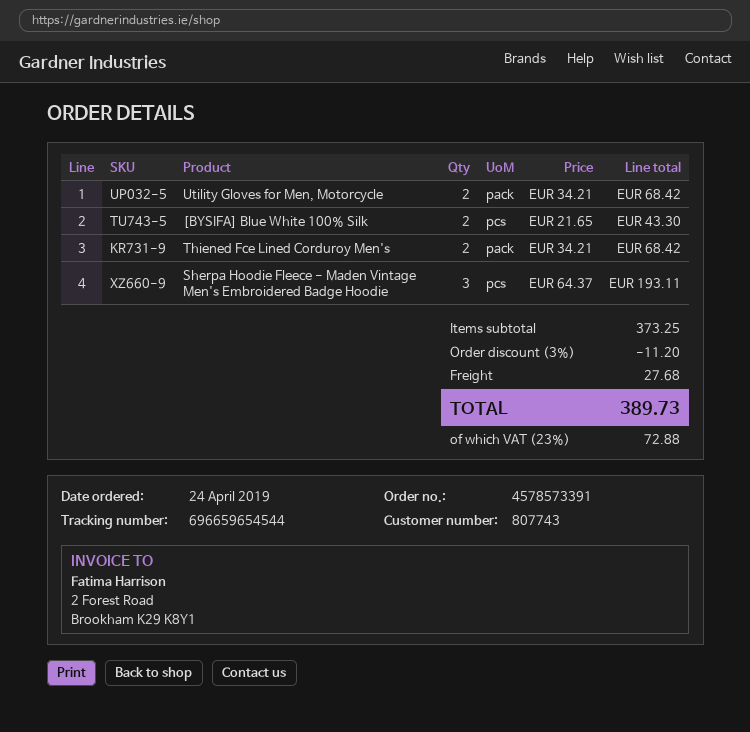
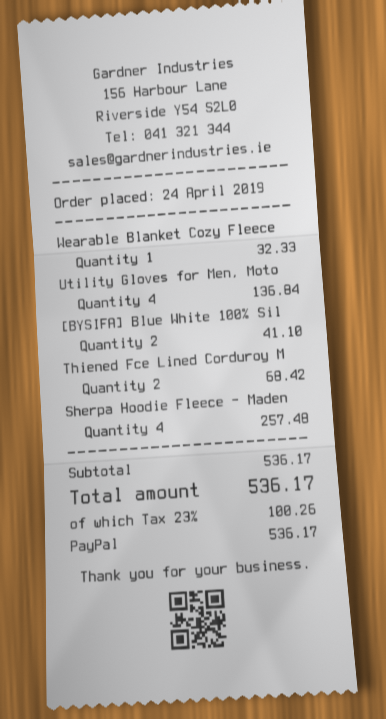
Utility Gloves for Men, Motorcycle: 2 for 68.42 -> 4 for 136.84
[BYSIFA] Blue White 100% Silk: 2 for 43.30 -> 2 for 41.10
Sherpa Hoodie Fleece - Maden Vintage Men's Embroidered Badge Hoodie: 3 for 193.11 -> 4 for 257.48
Wearable Blanket Cozy Fleece: none -> 1 for 32.33
subtotal: 373.25 -> 536.17
discount: 3% = 11.20 -> none
shipping: 27.68 -> none
tax: 23% = 72.88 -> 23% = 100.26
total: 389.73 -> 536.17

